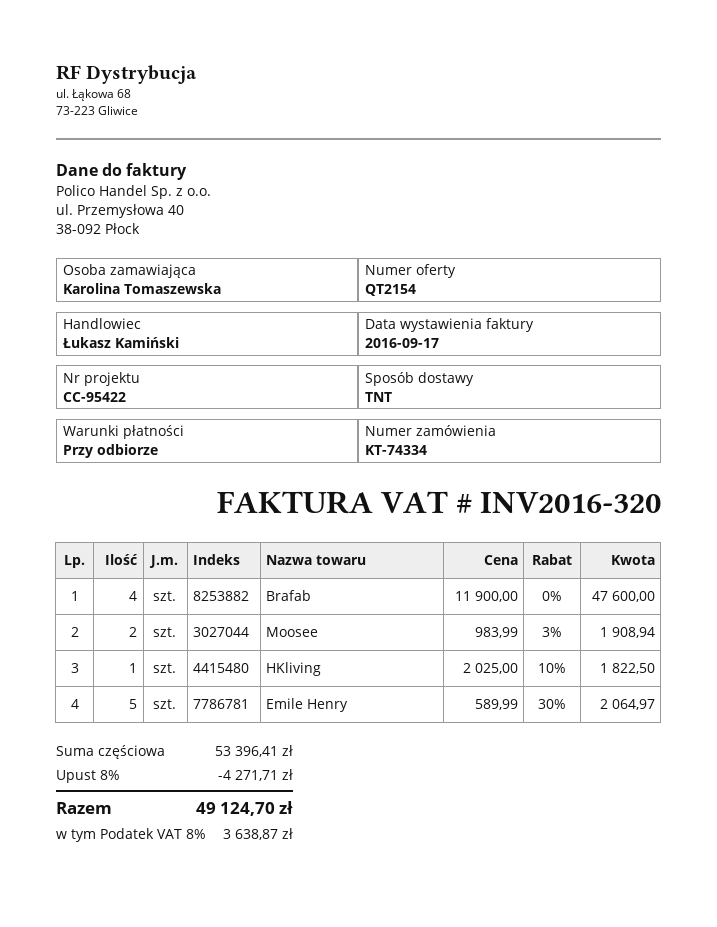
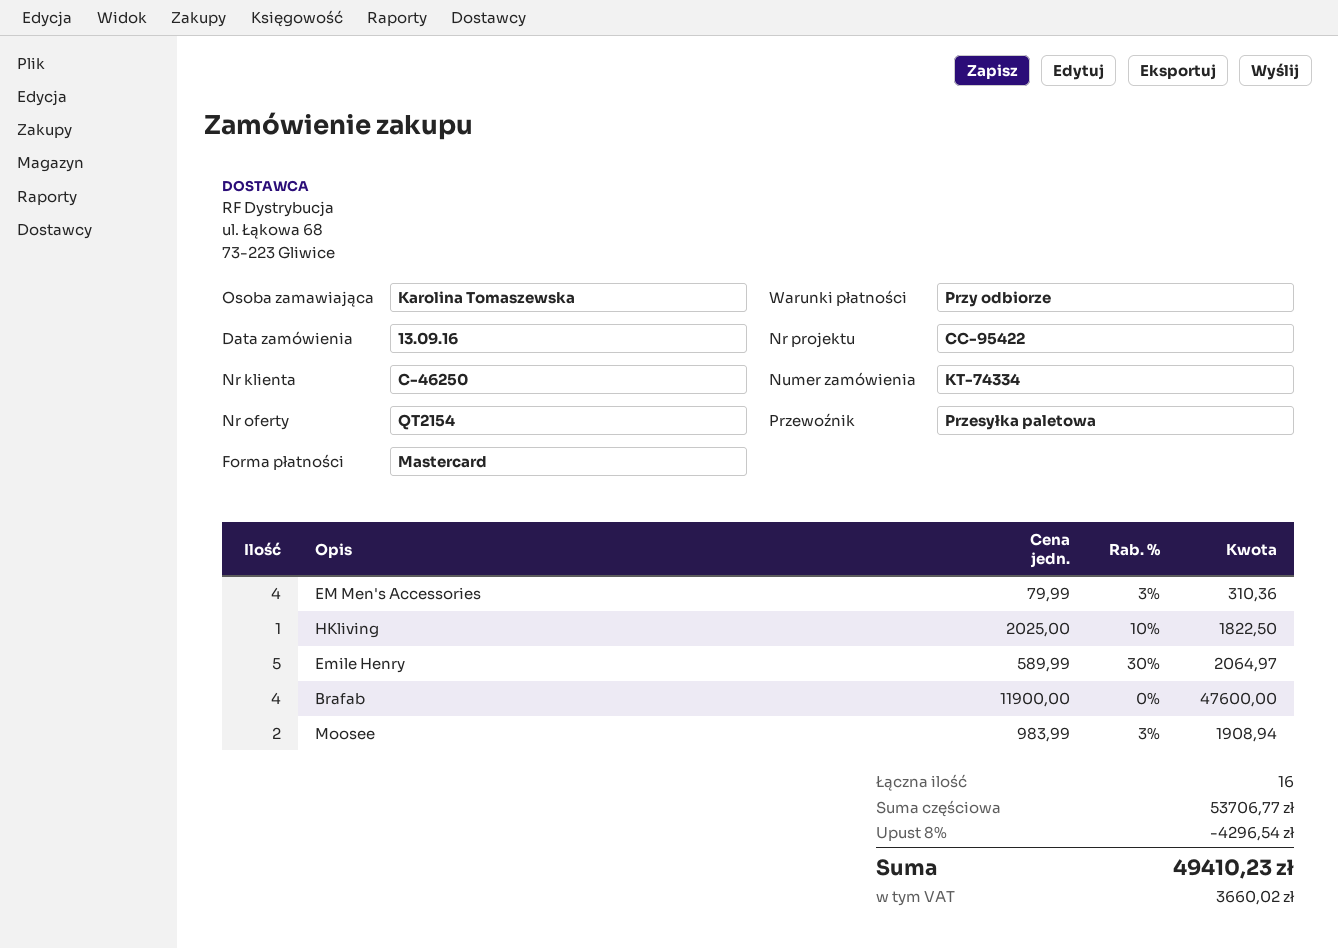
shipping method: TNT -> pallet freight
EM Men's Accessories: none -> 4 x 79.99 - 3% = 310.36
subtotal: 53396.41 -> 53706.77
discount: 8% = 4271.71 -> 8% = 4296.54
tax: 3638.87 -> 3660.02
total: 49124.70 -> 49410.23

